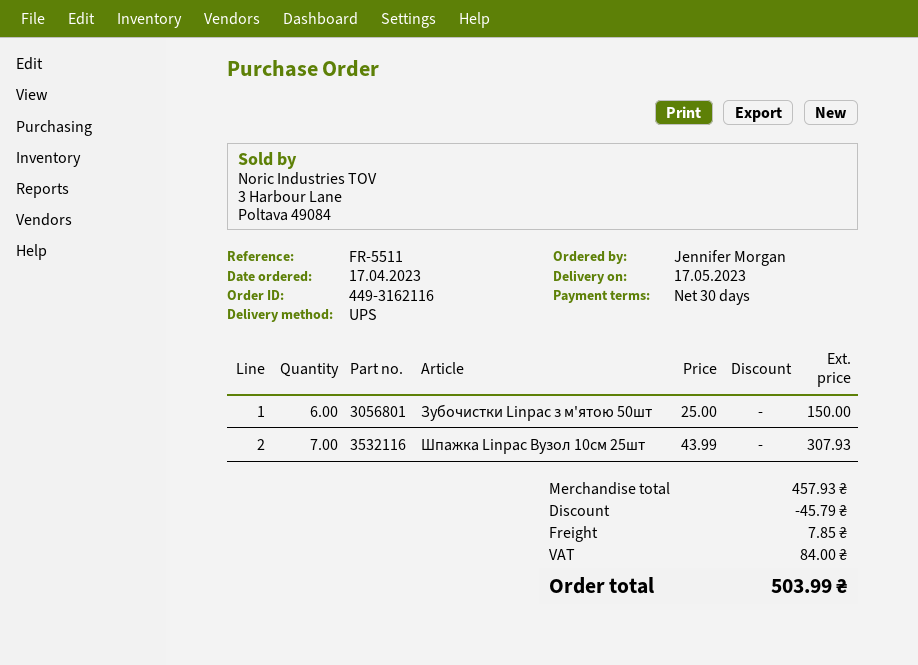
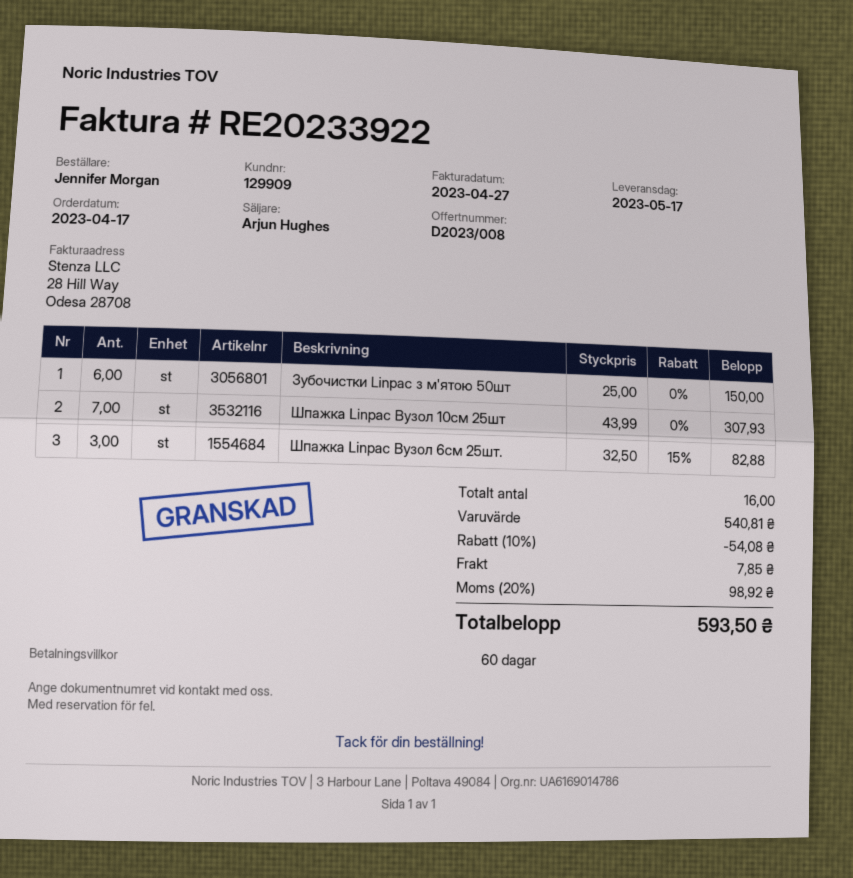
payment terms: 30 days -> 60 days
Шпажка Linpac Вузол 6см 25шт.: none -> 3 x 32.50 - 15% = 82.88
subtotal: 457.93 -> 540.81
discount: 45.79 -> 54.08
tax: 84.00 -> 98.92
total: 503.99 -> 593.50

